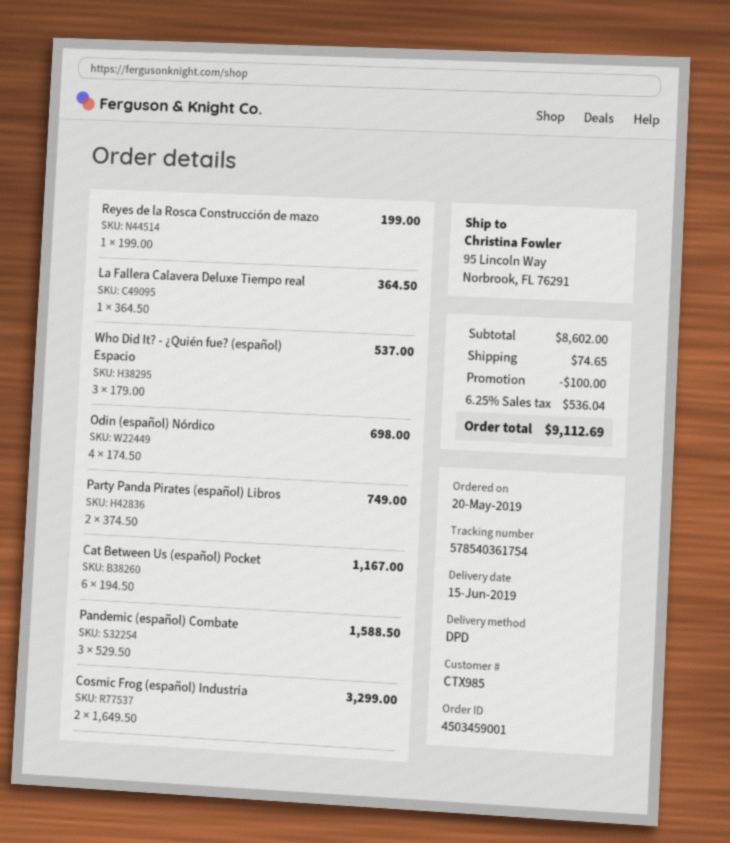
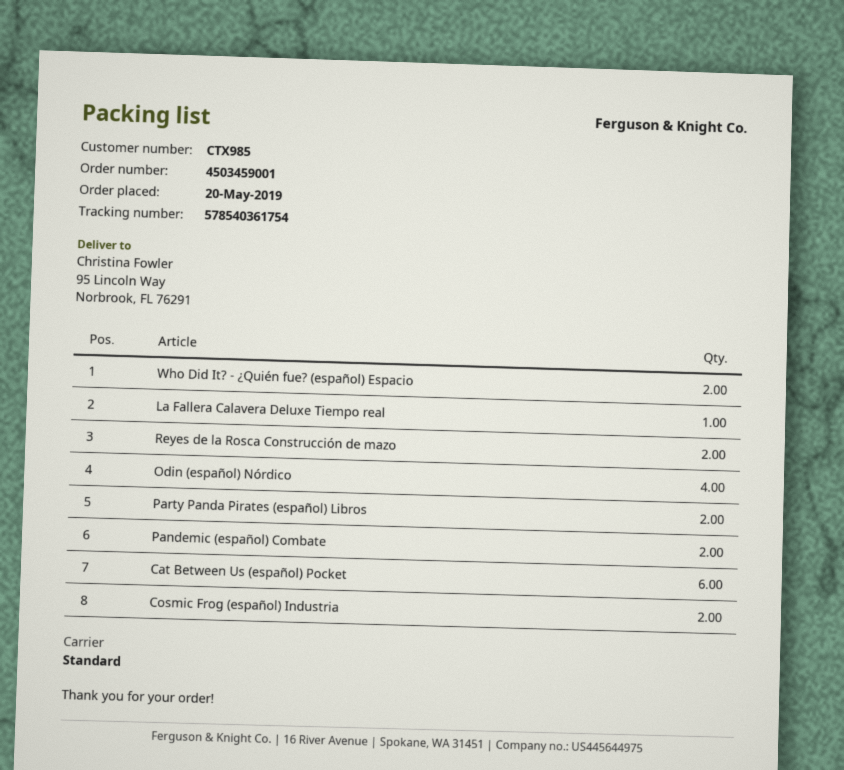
shipping method: DPD -> standard
Reyes de la Rosca Construcción de mazo: 1 -> 2
Who Did It? - ¿Quién fue? (español) Espacio: 3 -> 2
Pandemic (español) Combate: 3 -> 2

